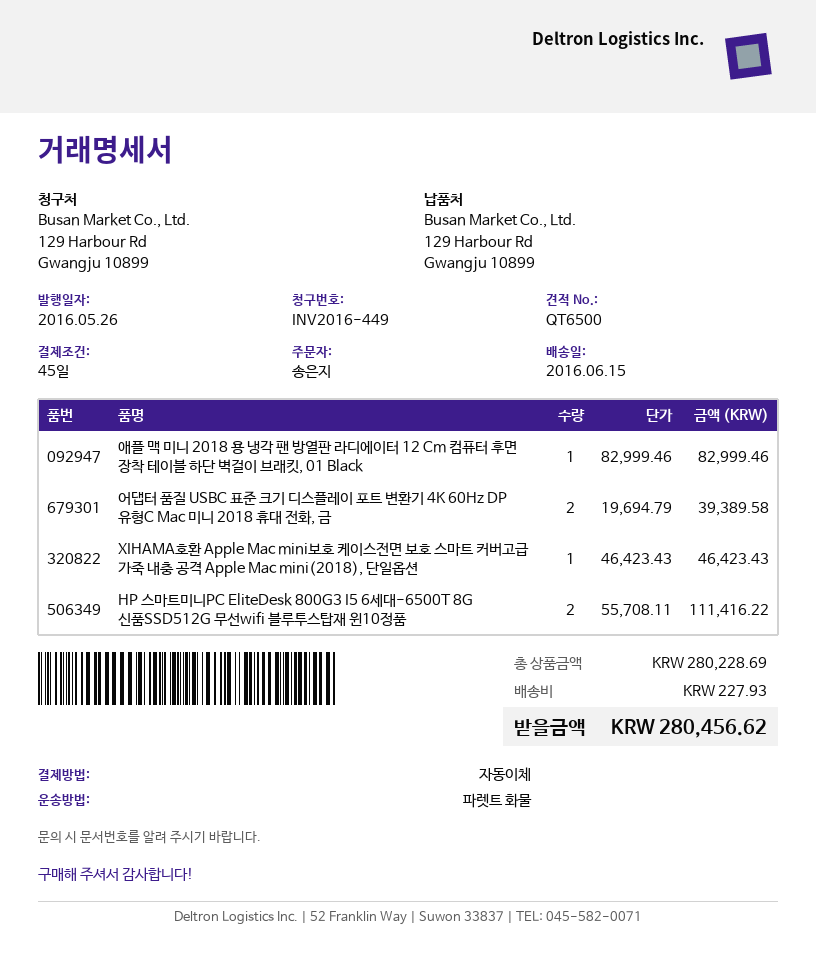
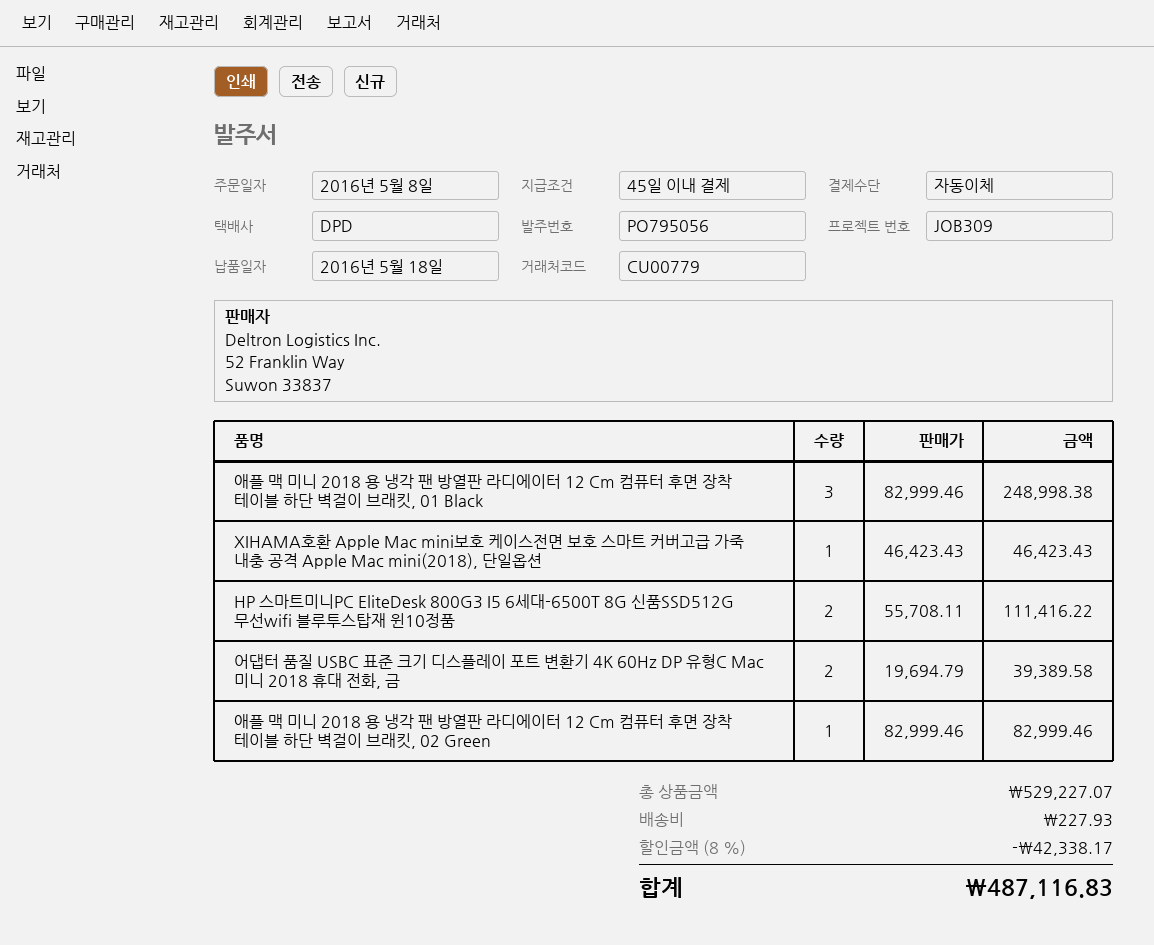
delivery date: 2016-06-15 -> 2016-05-18
shipping method: pallet freight -> DPD
애플 맥 미니 2018 용 냉각 팬 방열판 라디에이터 12 Cm 컴퓨터 후면 장착 테이블 하단 벽걸이 브래킷, 01 Black: 1 x 82999.46 = 82999.46 -> 3 x 82999.46 = 248998.38
애플 맥 미니 2018 용 냉각 팬 방열판 라디에이터 12 Cm 컴퓨터 후면 장착 테이블 하단 벽걸이 브래킷, 02 Green: none -> 1 x 82999.46 = 82999.46
subtotal: 280228.69 -> 529227.07
discount: none -> 8% = 42338.17
total: 280456.62 -> 487116.83

